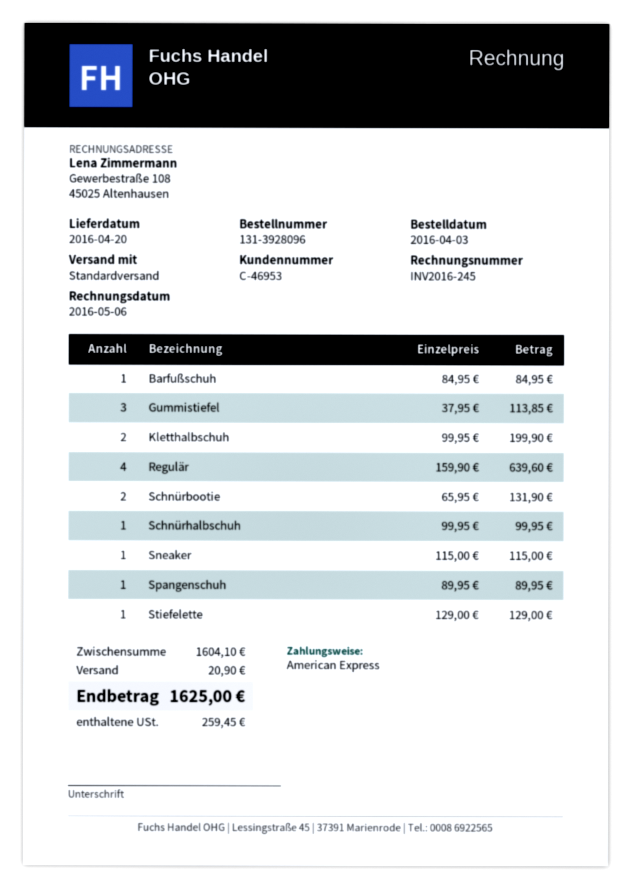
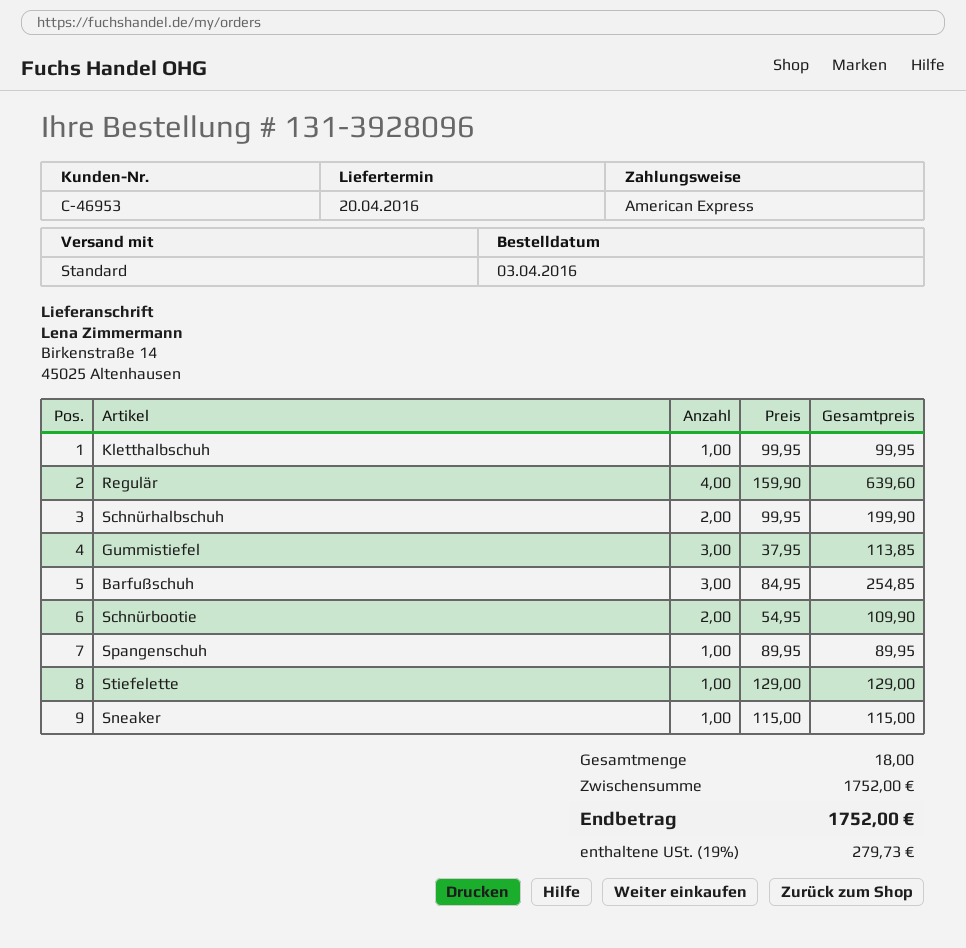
Barfußschuh: 1 x 84.95 = 84.95 -> 3 x 84.95 = 254.85
Kletthalbschuh: 2 x 99.95 = 199.90 -> 1 x 99.95 = 99.95
Schnürbootie: 2 x 65.95 = 131.90 -> 2 x 54.95 = 109.90
Schnürhalbschuh: 1 x 99.95 = 99.95 -> 2 x 99.95 = 199.90
subtotal: 1604.10 -> 1752.00
shipping: 20.90 -> none
tax: 259.45 -> 279.73
total: 1625.00 -> 1752.00

